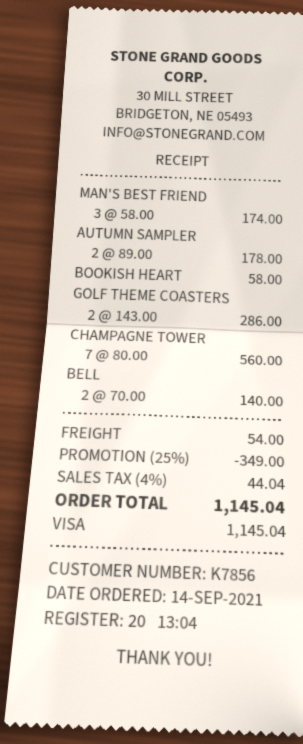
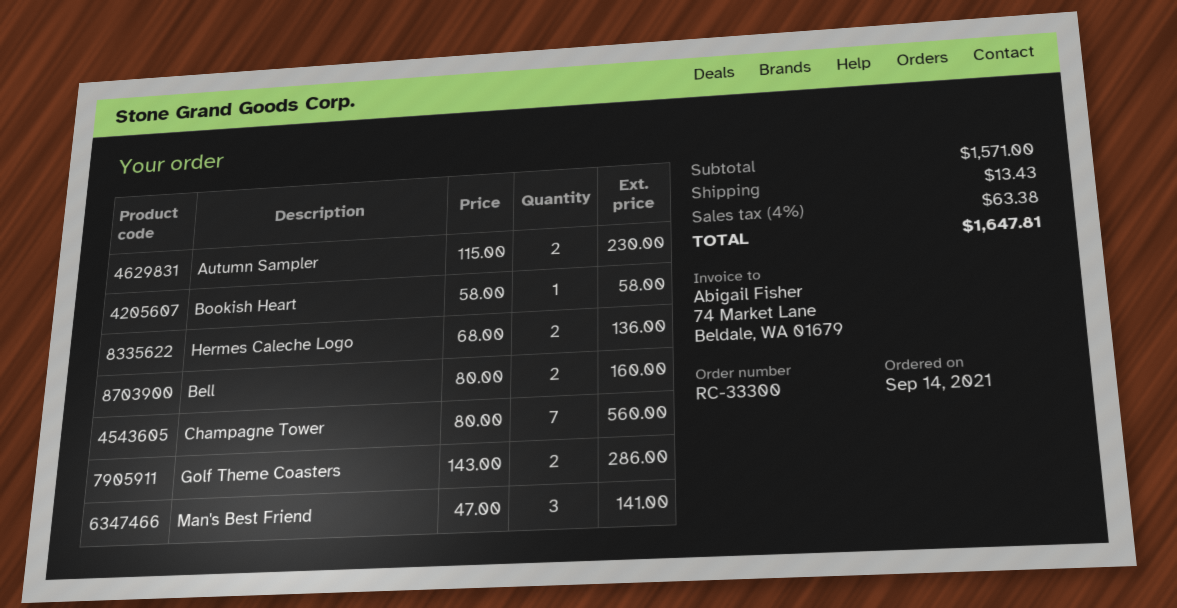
MAN'S BEST FRIEND: 3 x 58.00 = 174.00 -> 3 x 47.00 = 141.00
AUTUMN SAMPLER: 2 x 89.00 = 178.00 -> 2 x 115.00 = 230.00
BELL: 2 x 70.00 = 140.00 -> 2 x 80.00 = 160.00
Hermes Caleche Logo: none -> 2 x 68.00 = 136.00
discount: 25% = 349.00 -> none
shipping: 54.00 -> 13.43
tax: 4% = 44.04 -> 4% = 63.38
total: 1145.04 -> 1647.81

